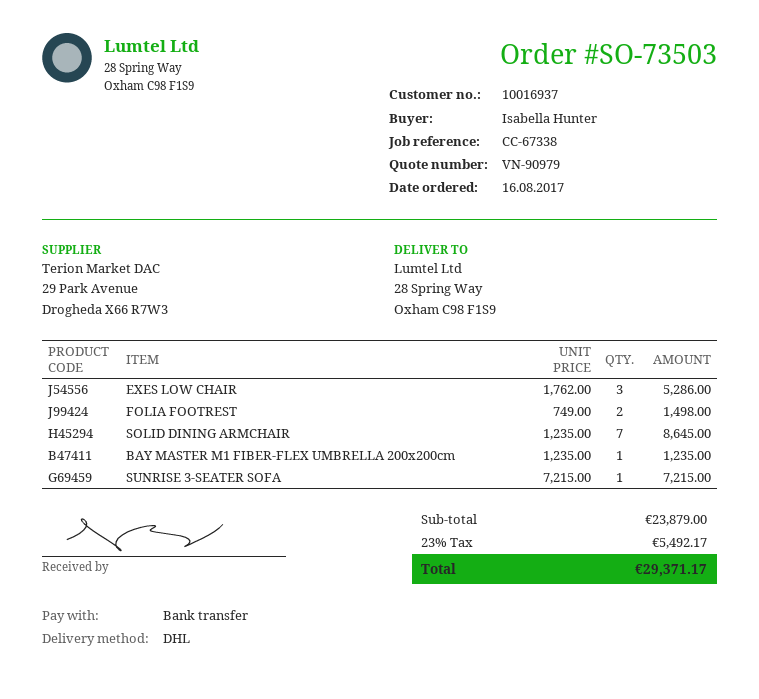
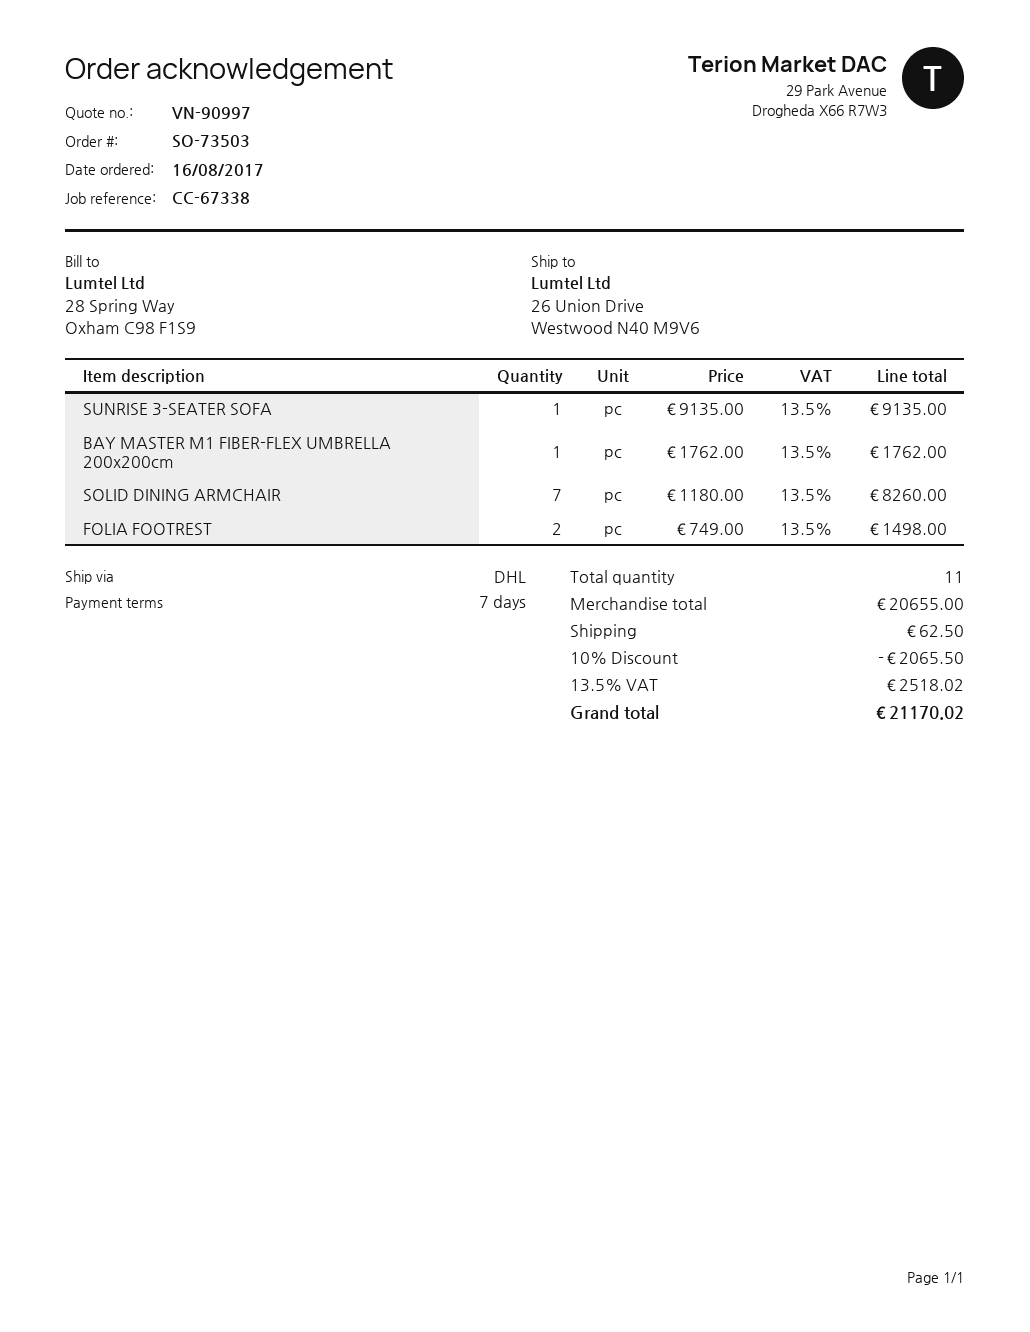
quote number: VN-90979 -> VN-90997
ship to: 28 Spring Way, Oxham C98 F1S9 -> 26 Union Drive, Westwood N40 M9V6
EXES LOW CHAIR: 3 x 1762.00 = 5286.00 -> none
SOLID DINING ARMCHAIR: 7 x 1235.00 = 8645.00 -> 7 x 1180.00 = 8260.00
BAY MASTER M1 FIBER-FLEX UMBRELLA 200x200cm: 1 x 1235.00 = 1235.00 -> 1 x 1762.00 = 1762.00
SUNRISE 3-SEATER SOFA: 1 x 7215.00 = 7215.00 -> 1 x 9135.00 = 9135.00
subtotal: 23879.00 -> 20655.00
discount: none -> 10% = 2065.50
shipping: none -> 62.50
tax: 23% = 5492.17 -> 13.5% = 2518.02
total: 29371.17 -> 21170.02

